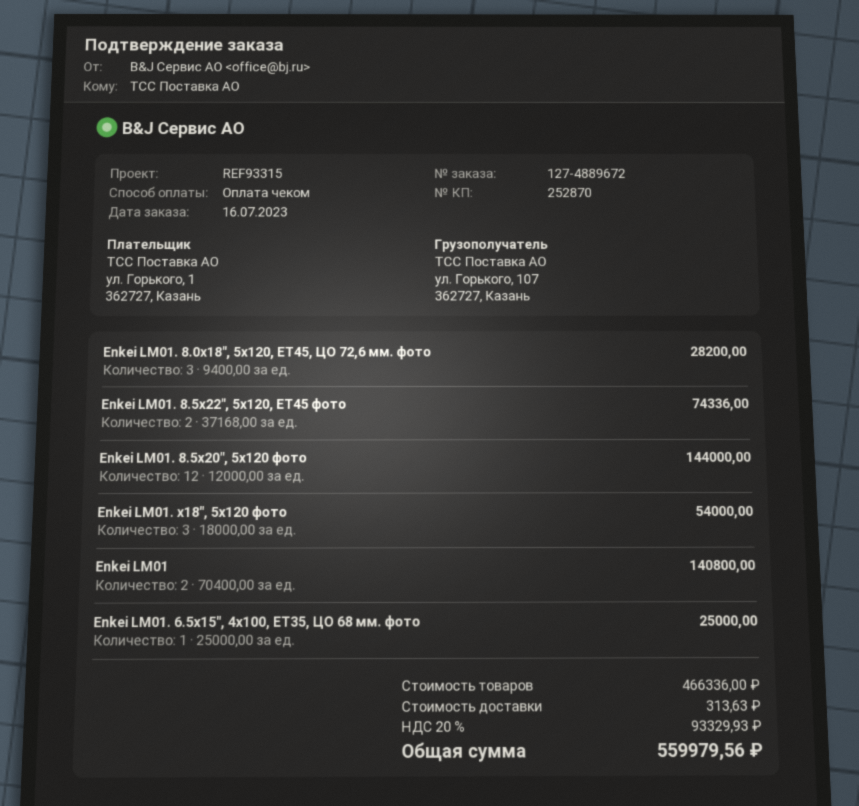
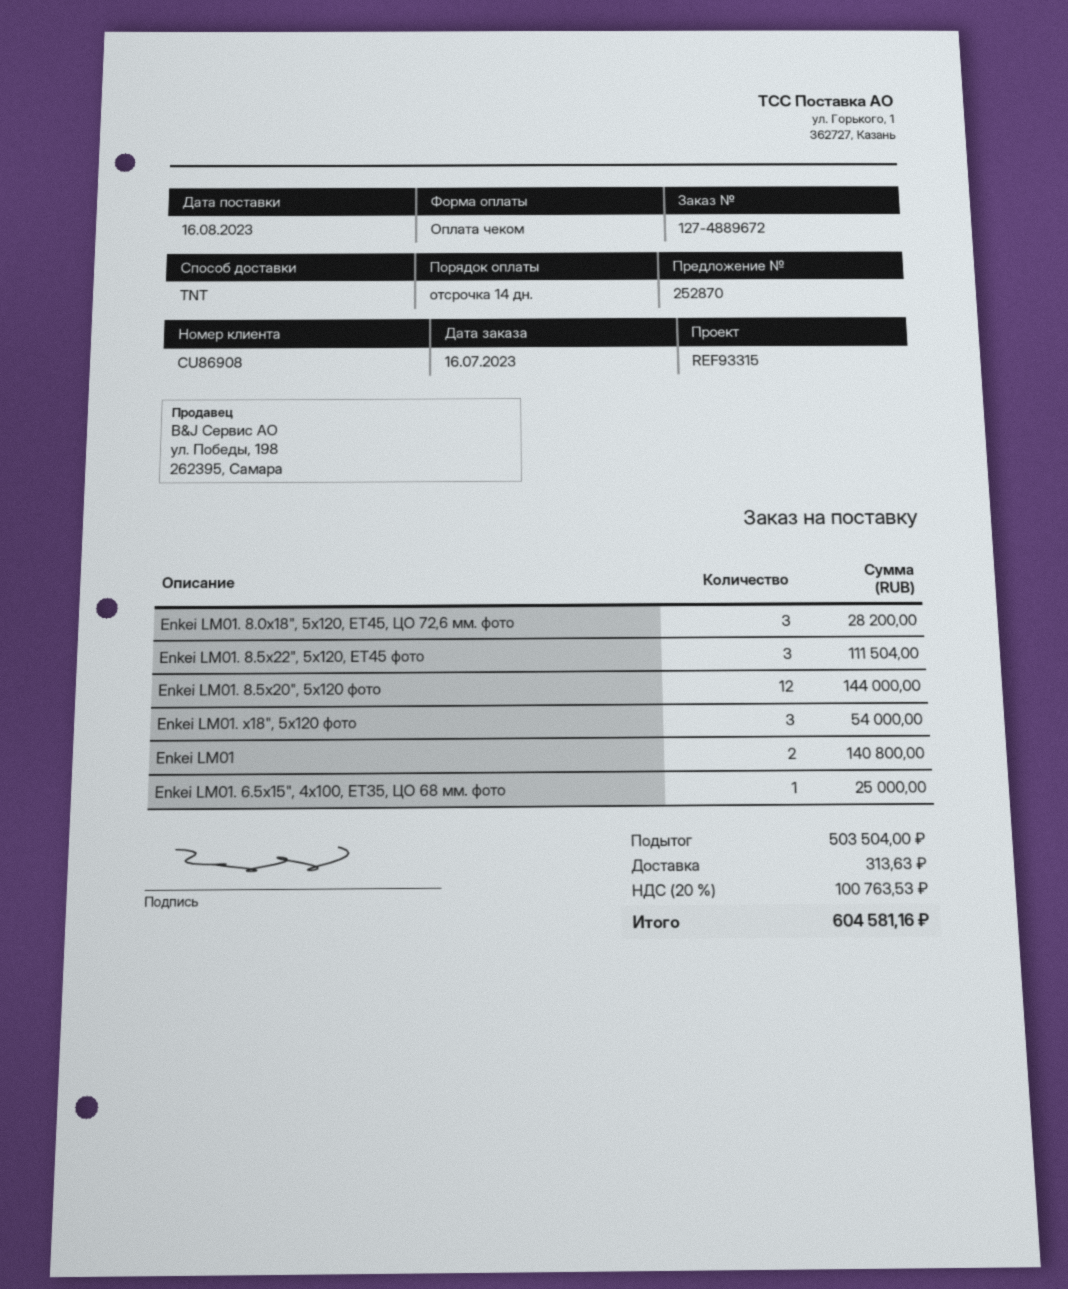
Enkei LM01. 8.5x22", 5x120, ET45 фото: 2 for 74336.00 -> 3 for 111504.00
subtotal: 466336.00 -> 503504.00
tax: 20% = 93329.93 -> 20% = 100763.53
total: 559979.56 -> 604581.16

